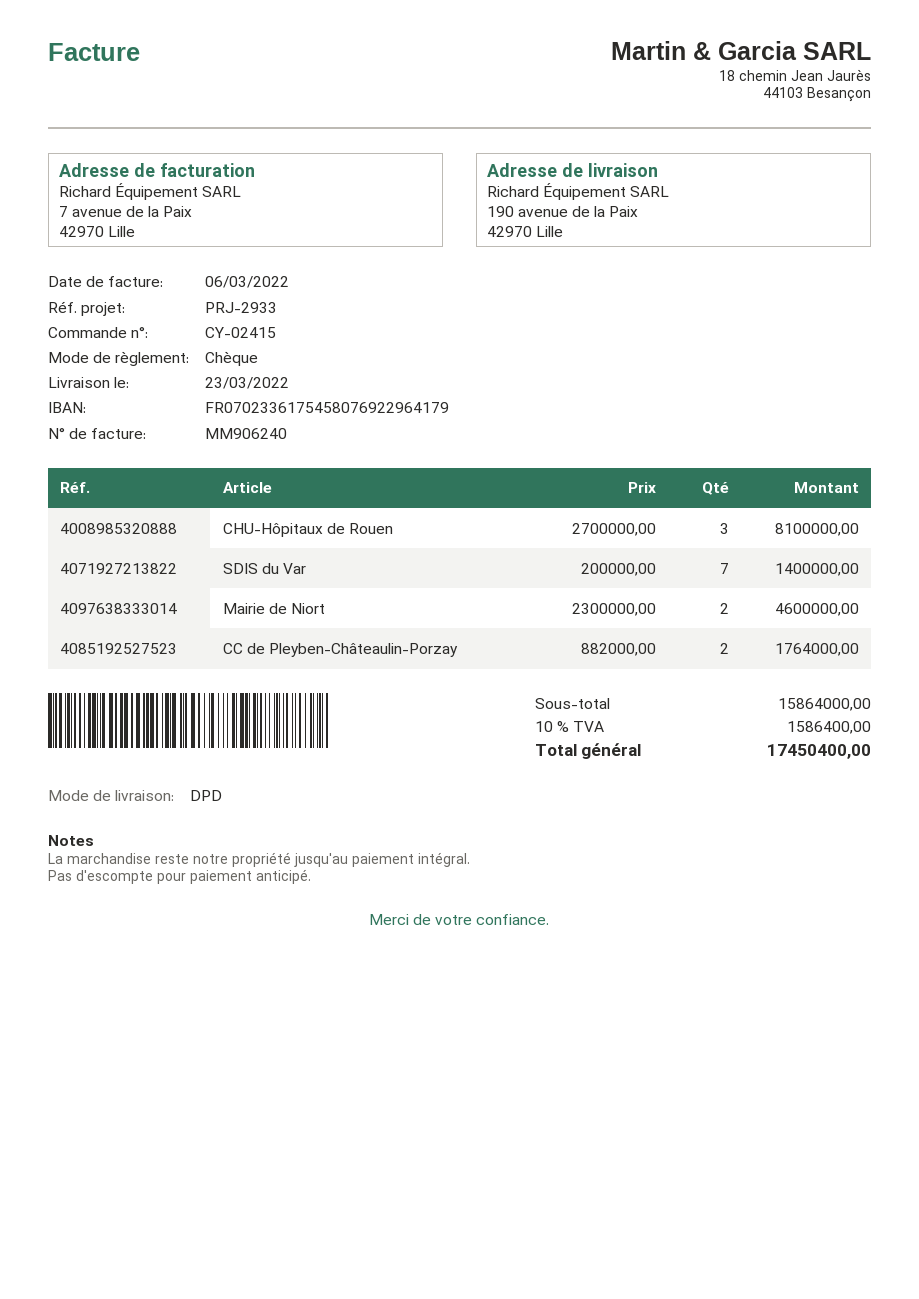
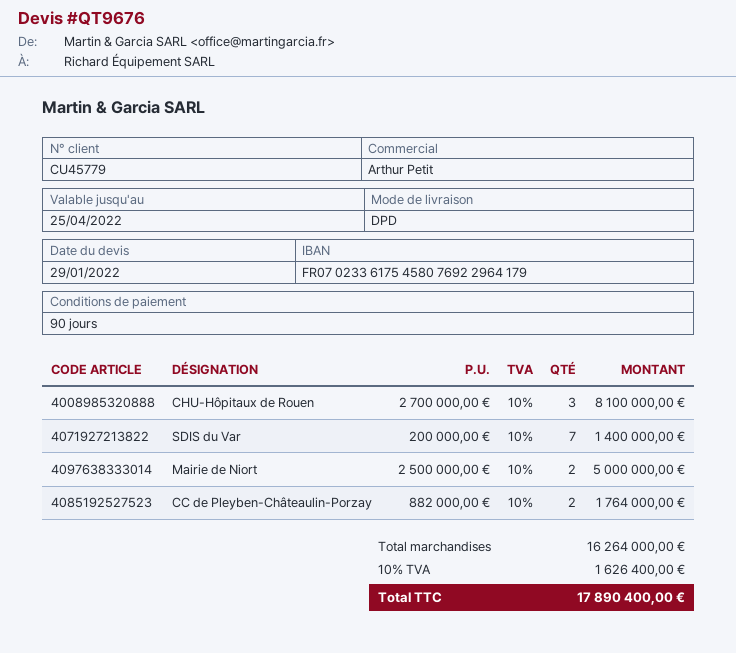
Mairie de Niort: 2 x 2300000.00 = 4600000.00 -> 2 x 2500000.00 = 5000000.00
subtotal: 15864000.00 -> 16264000.00
tax: 10% = 1586400.00 -> 10% = 1626400.00
total: 17450400.00 -> 17890400.00

